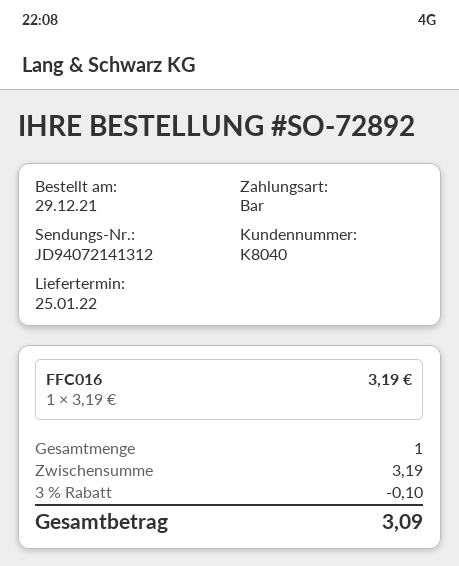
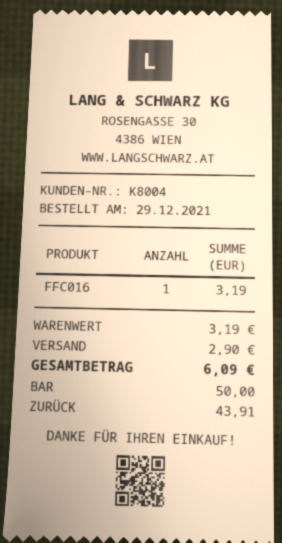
customer number: K8040 -> K8004
discount: 3% = 0.10 -> none
shipping: none -> 2.90
total: 3.09 -> 6.09

